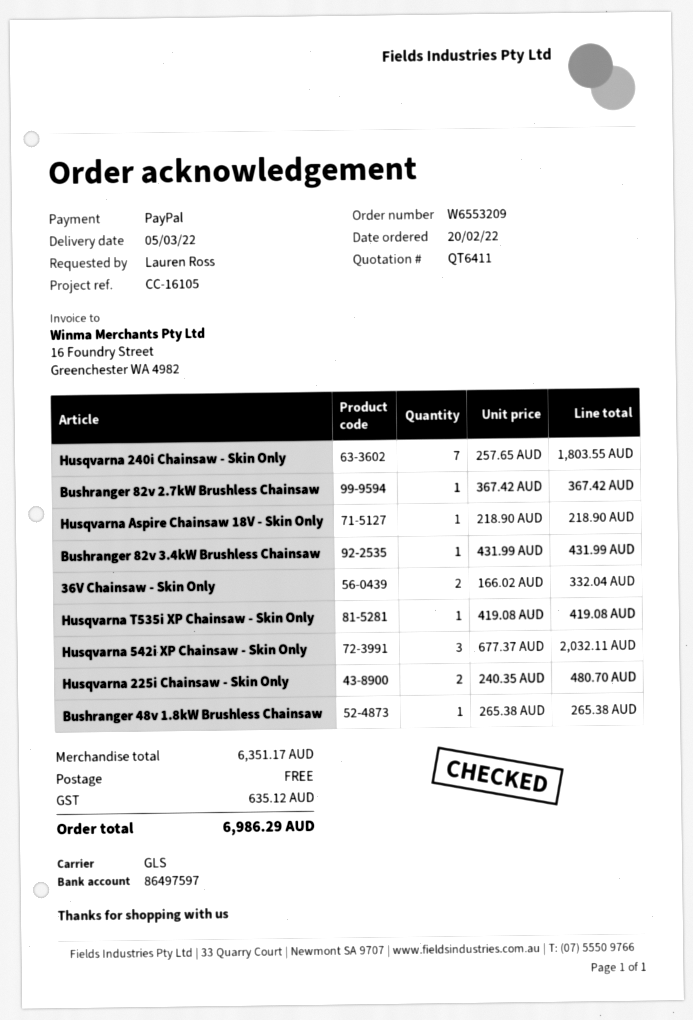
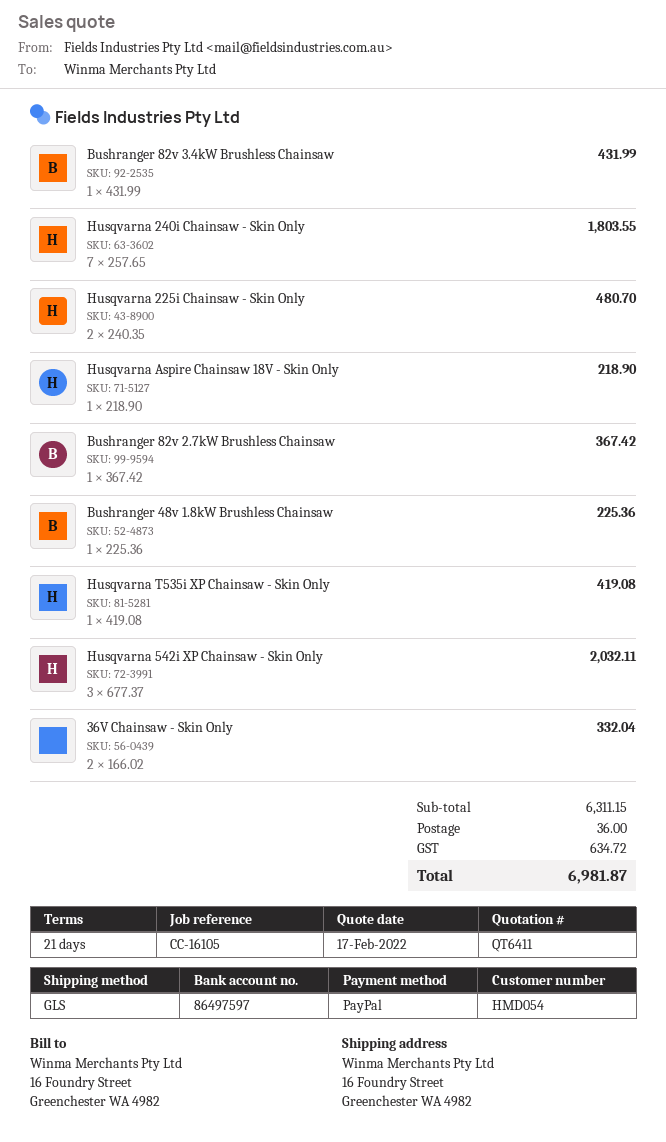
Bushranger 48v 1.8kW Brushless Chainsaw: 1 x 265.38 = 265.38 -> 1 x 225.36 = 225.36
subtotal: 6351.17 -> 6311.15
shipping: 0.00 -> 36.00
tax: 635.12 -> 634.72
total: 6986.29 -> 6981.87

